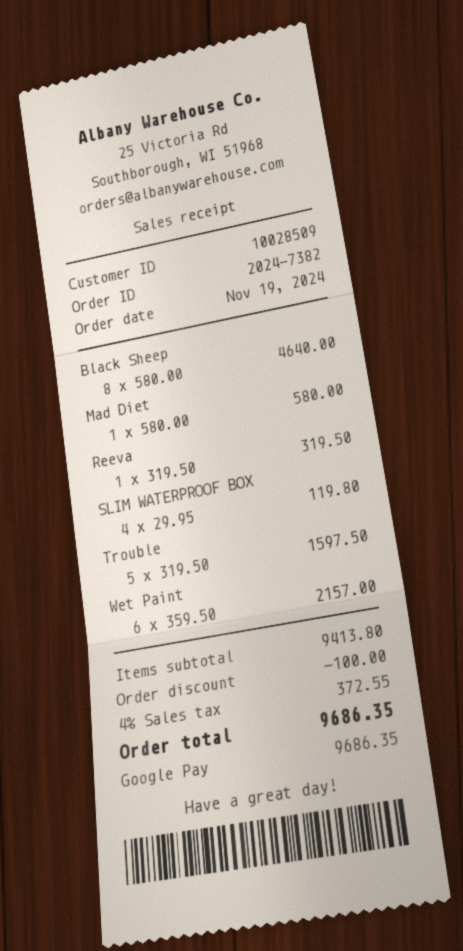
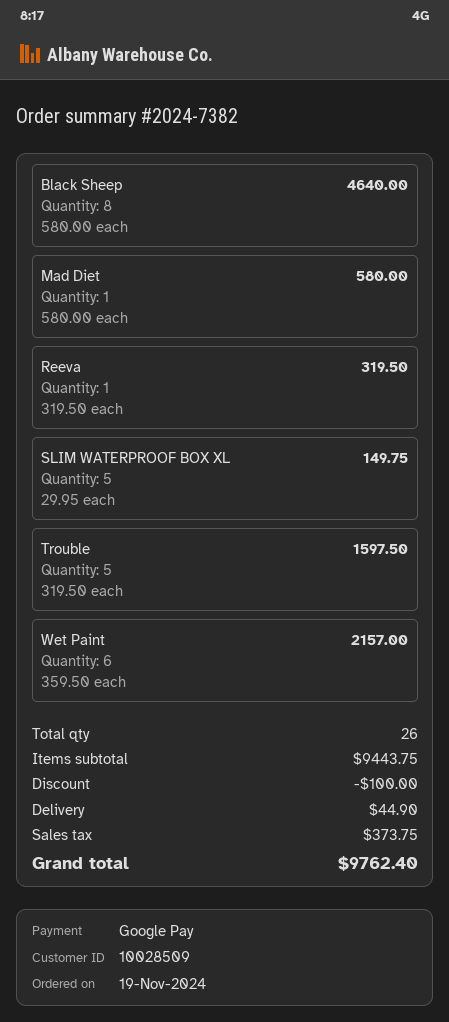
SLIM WATERPROOF BOX: 4 x 29.95 = 119.80 -> 5 x 29.95 = 149.75
subtotal: 9413.80 -> 9443.75
shipping: none -> 44.90
tax: 372.55 -> 373.75
total: 9686.35 -> 9762.40

